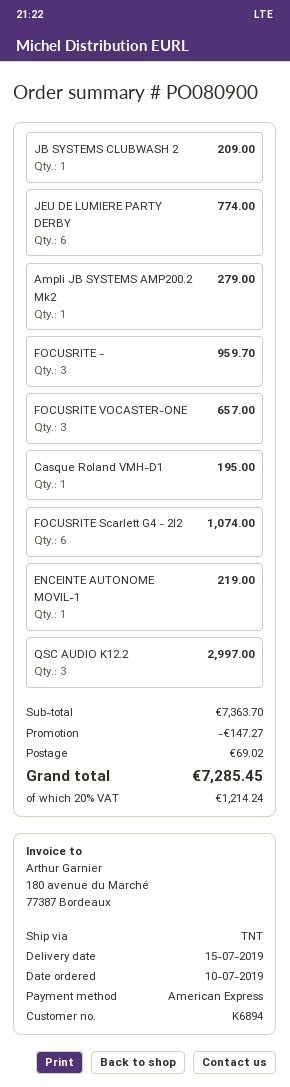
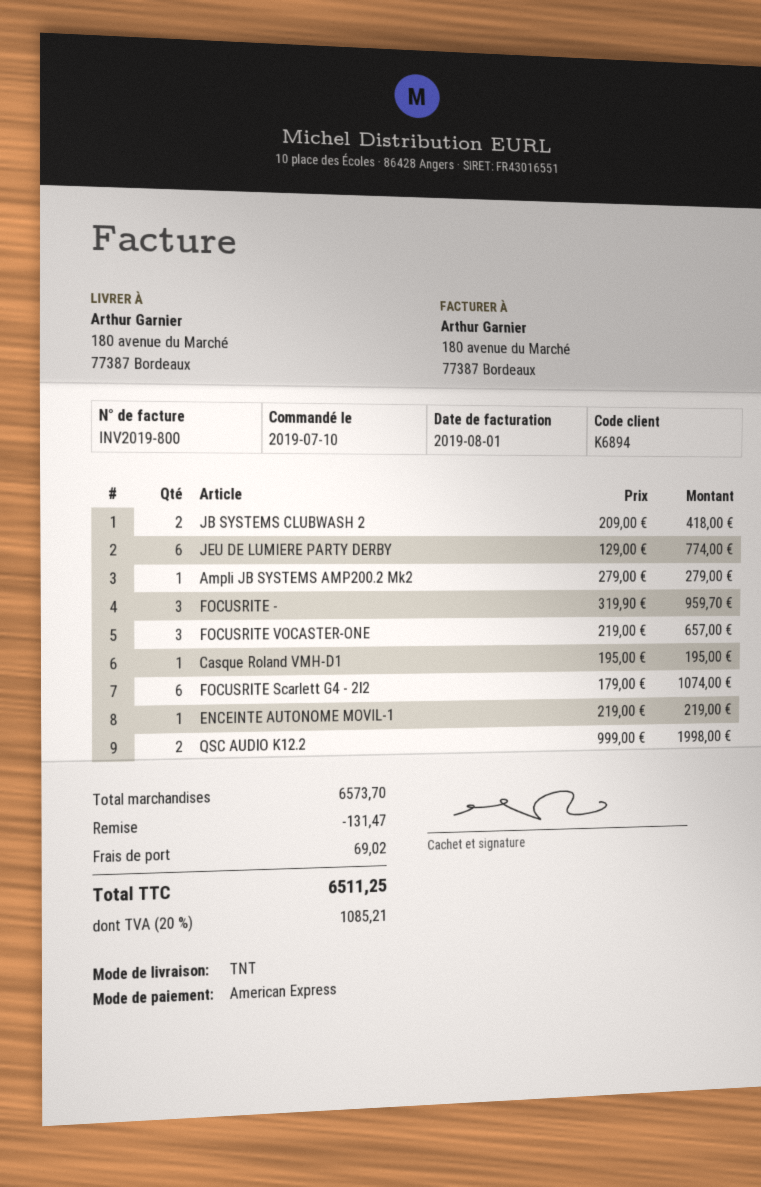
JB SYSTEMS CLUBWASH 2: 1 for 209.00 -> 2 for 418.00
QSC AUDIO K12.2: 3 for 2997.00 -> 2 for 1998.00
subtotal: 7363.70 -> 6573.70
discount: 147.27 -> 131.47
tax: 20% = 1214.24 -> 20% = 1085.21
total: 7285.45 -> 6511.25

